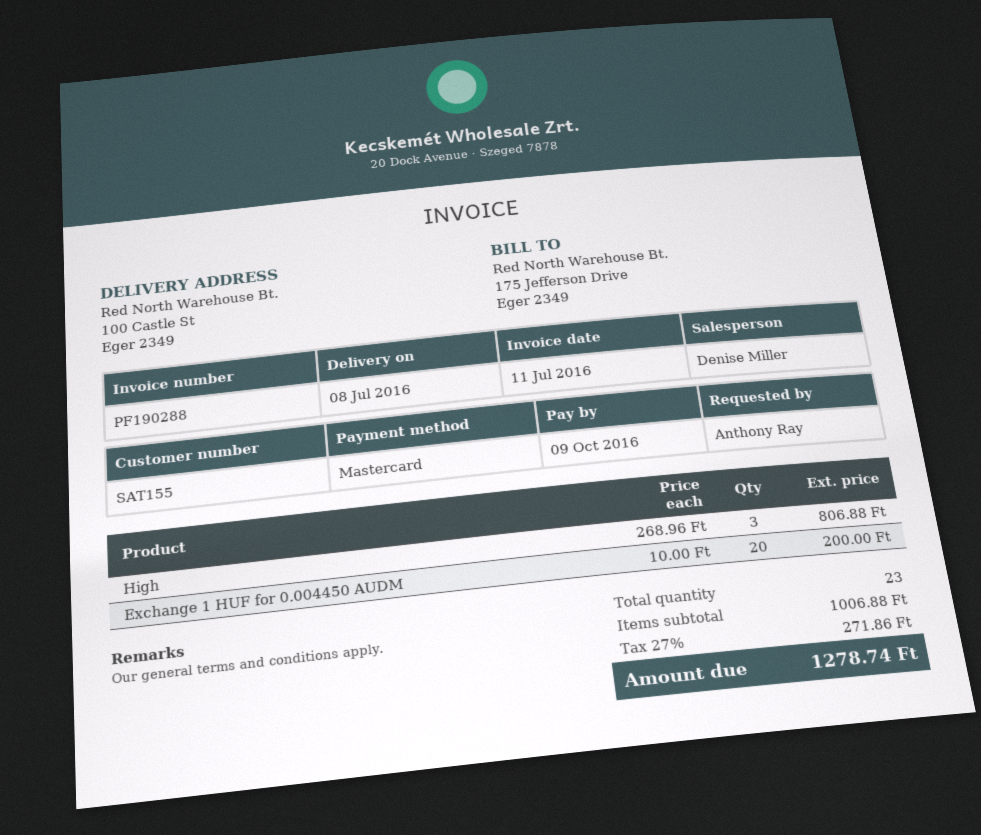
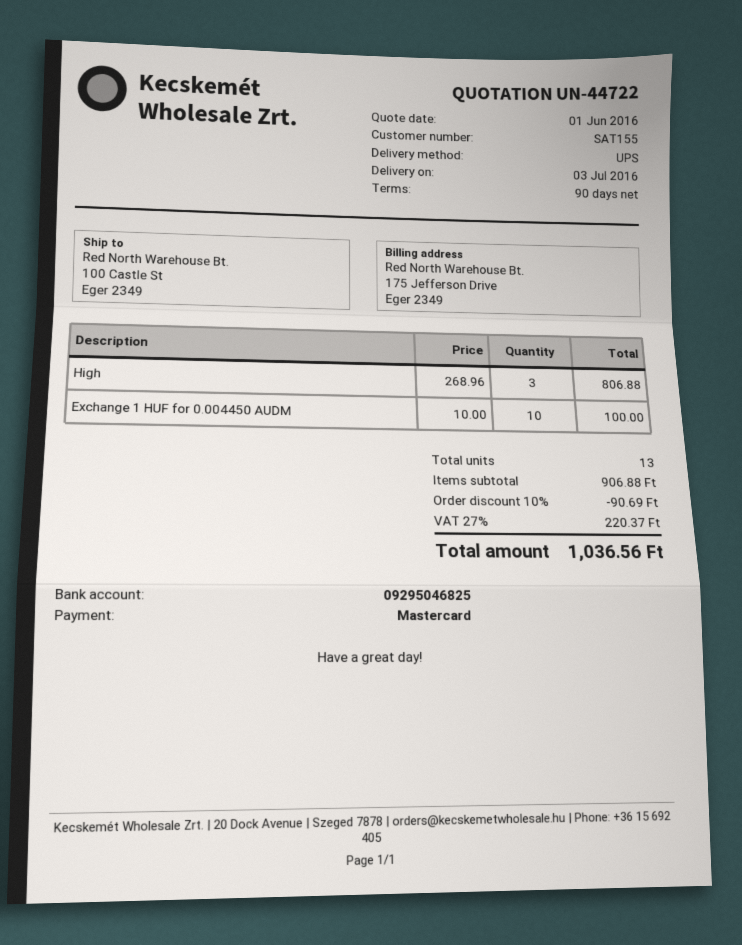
delivery date: 2016-07-08 -> 2016-07-03
Exchange 1 HUF for 0.004450 AUDM: 20 x 10.00 = 200.00 -> 10 x 10.00 = 100.00
total quantity: 23 -> 13
subtotal: 1006.88 -> 906.88
discount: none -> 10% = 90.69
tax: 27% = 271.86 -> 27% = 220.37
total: 1278.74 -> 1036.56

